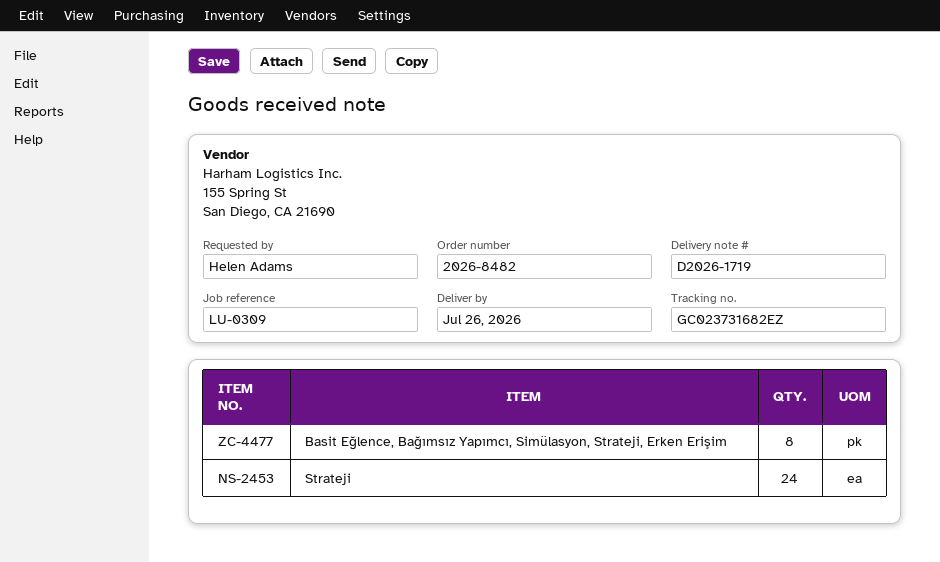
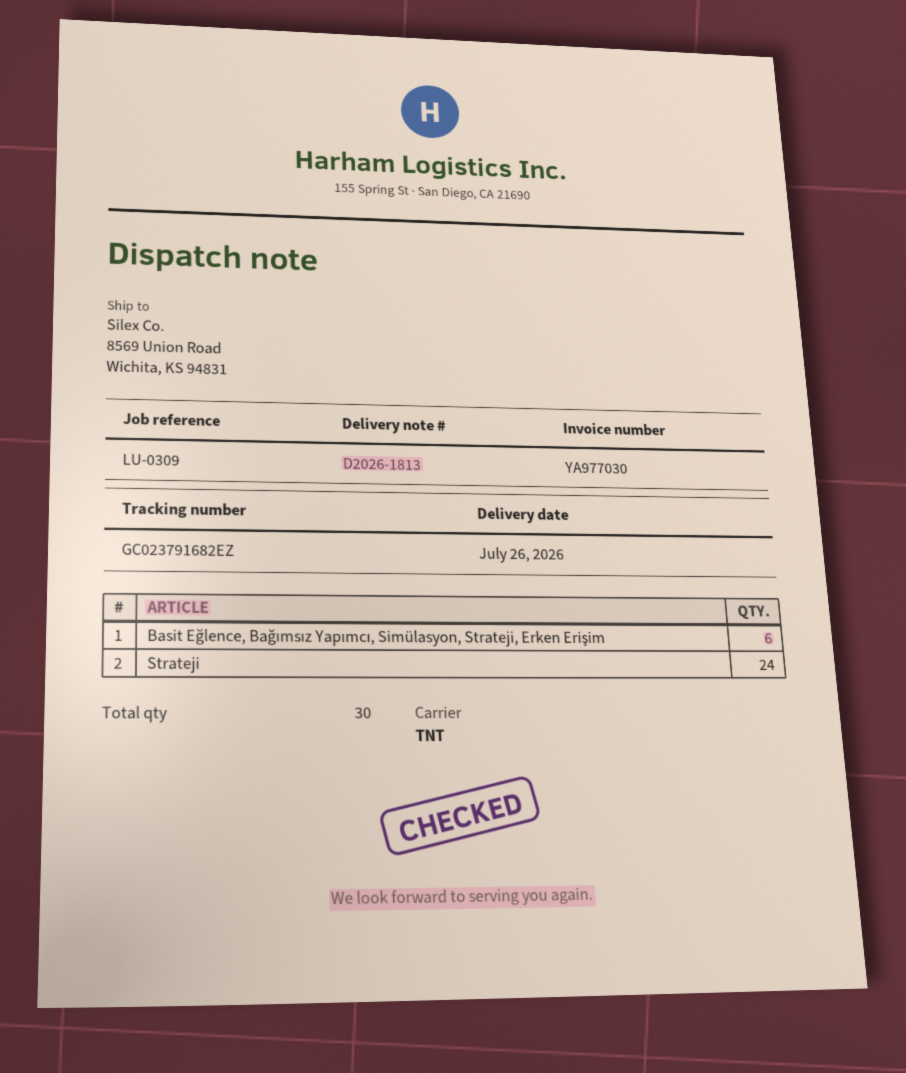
delivery note number: D2026-1719 -> D2026-1813
tracking number: GC023731682EZ -> GC023791682EZ
Basit Eğlence, Bağımsız Yapımcı, Simülasyon, Strateji, Erken Erişim: 8 -> 6

